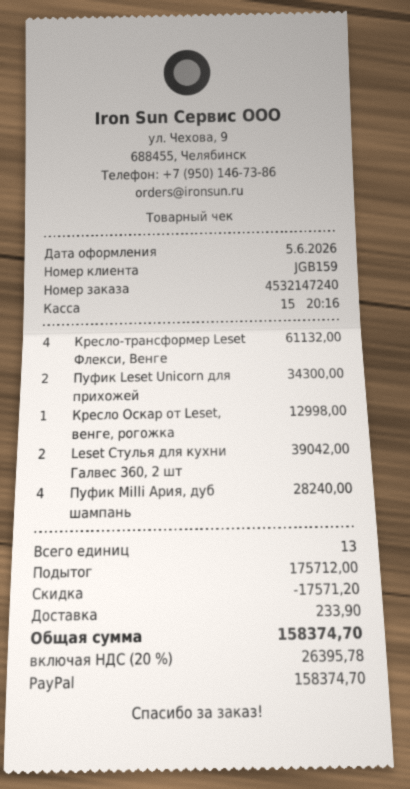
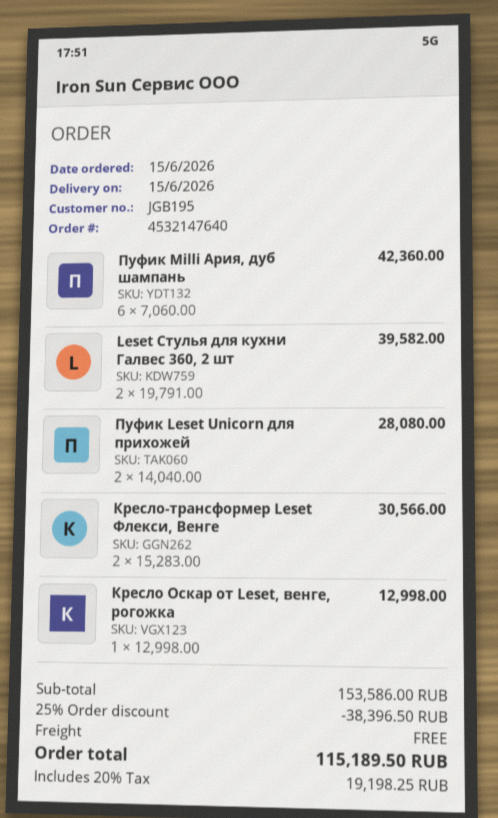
order number: 4532147240 -> 4532147640
order date: 2026-06-05 -> 2026-06-15
customer number: JGB159 -> JGB195
Кресло-трансформер Leset Флекси, Венге: 4 for 61132.00 -> 2 for 30566.00
Пуфик Leset Unicorn для прихожей: 2 for 34300.00 -> 2 for 28080.00
Leset Стулья для кухни Галвес 360, 2 шт: 2 for 39042.00 -> 2 for 39582.00
Пуфик Milli Ария, дуб шампань: 4 for 28240.00 -> 6 for 42360.00
subtotal: 175712.00 -> 153586.00
discount: 17571.20 -> 38396.50
shipping: 233.90 -> 0.00
tax: 20% = 26395.78 -> 20% = 19198.25
total: 158374.70 -> 115189.50

